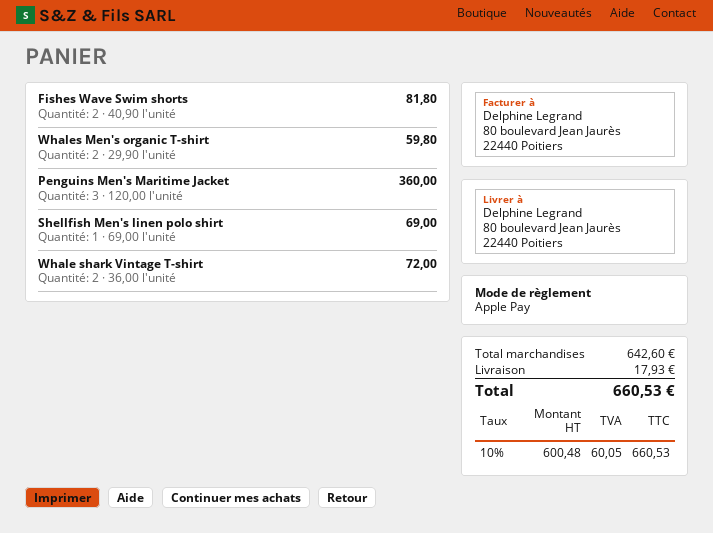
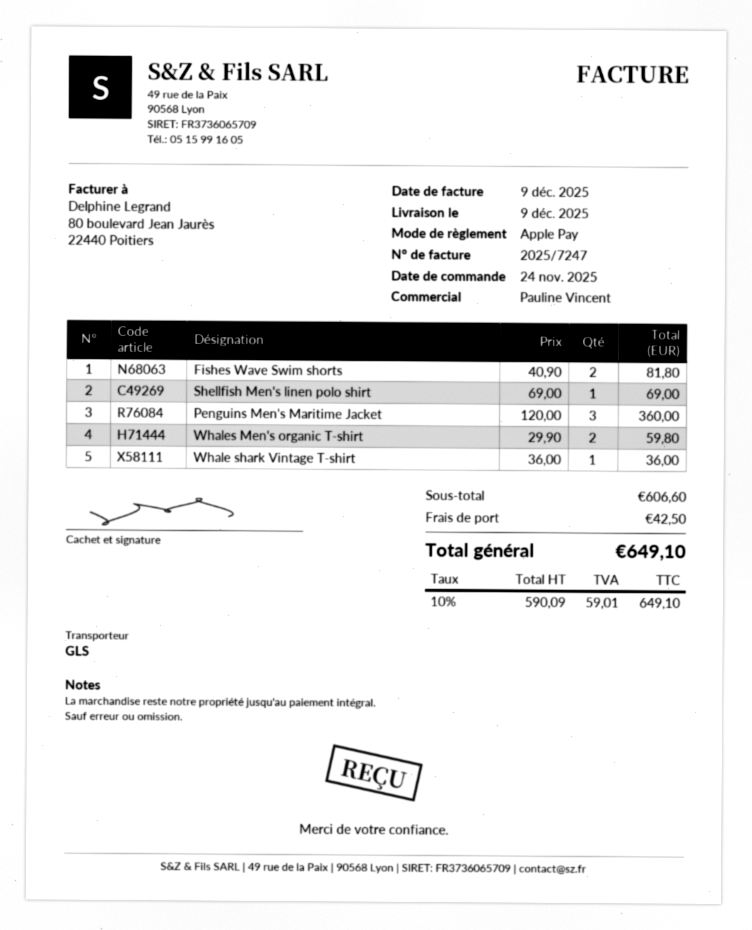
Whale shark Vintage T-shirt: 2 x 36.00 = 72.00 -> 1 x 36.00 = 36.00
subtotal: 642.60 -> 606.60
shipping: 17.93 -> 42.50
net: 600.48 -> 590.09
tax: 10% = 60.05 -> 10% = 59.01
total: 660.53 -> 649.10

